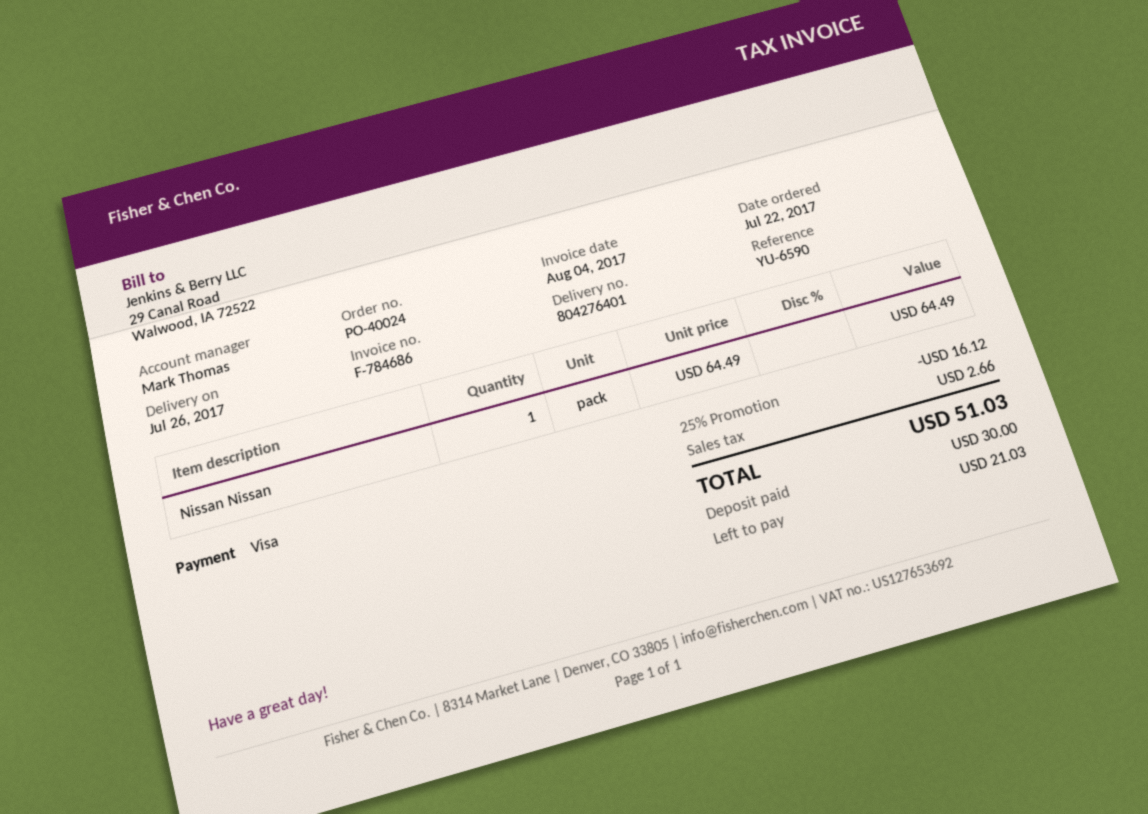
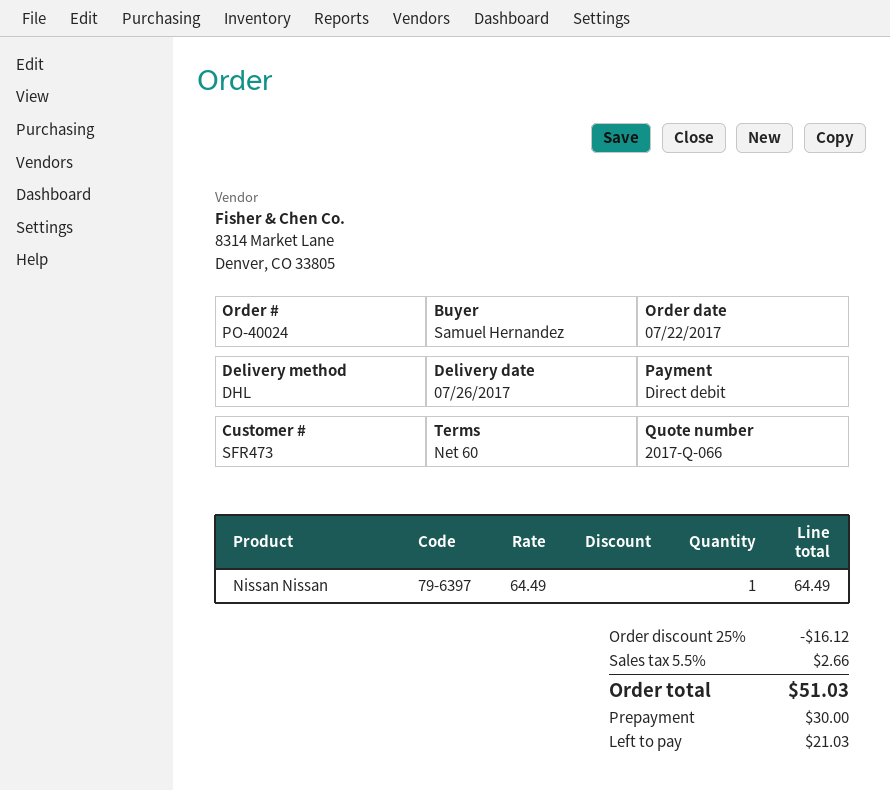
payment method: Visa -> direct debit

